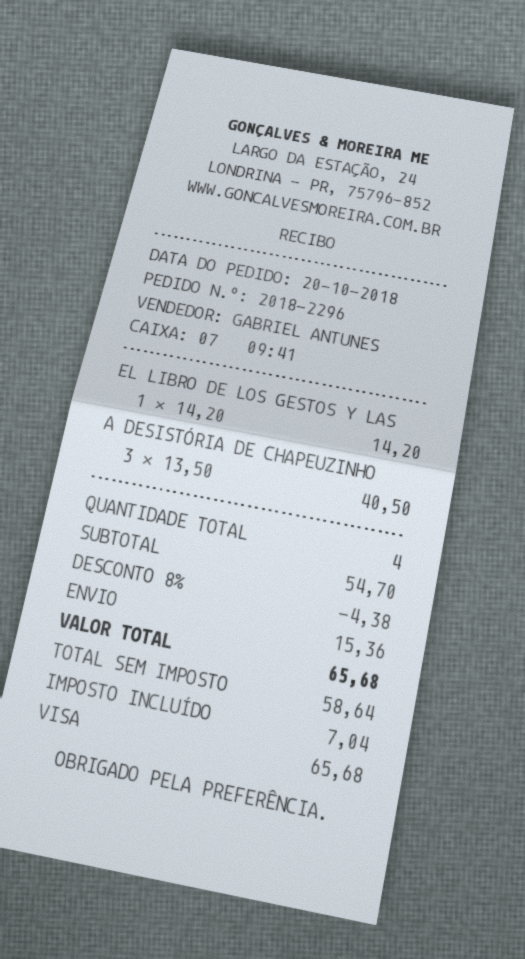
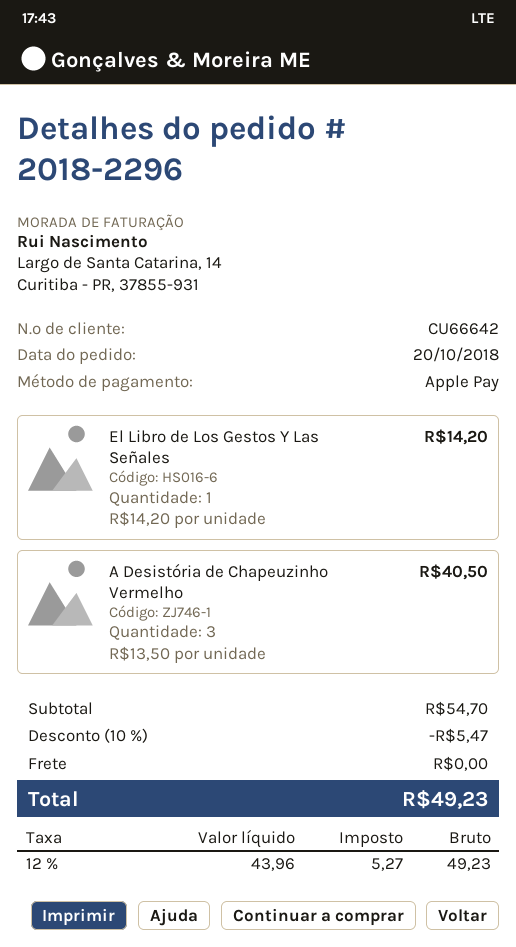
payment method: Visa -> Apple Pay
discount: 8% = 4.38 -> 10% = 5.47
shipping: 15.36 -> 0.00
net: 58.64 -> 43.96
tax: 7.04 -> 5.27
total: 65.68 -> 49.23

